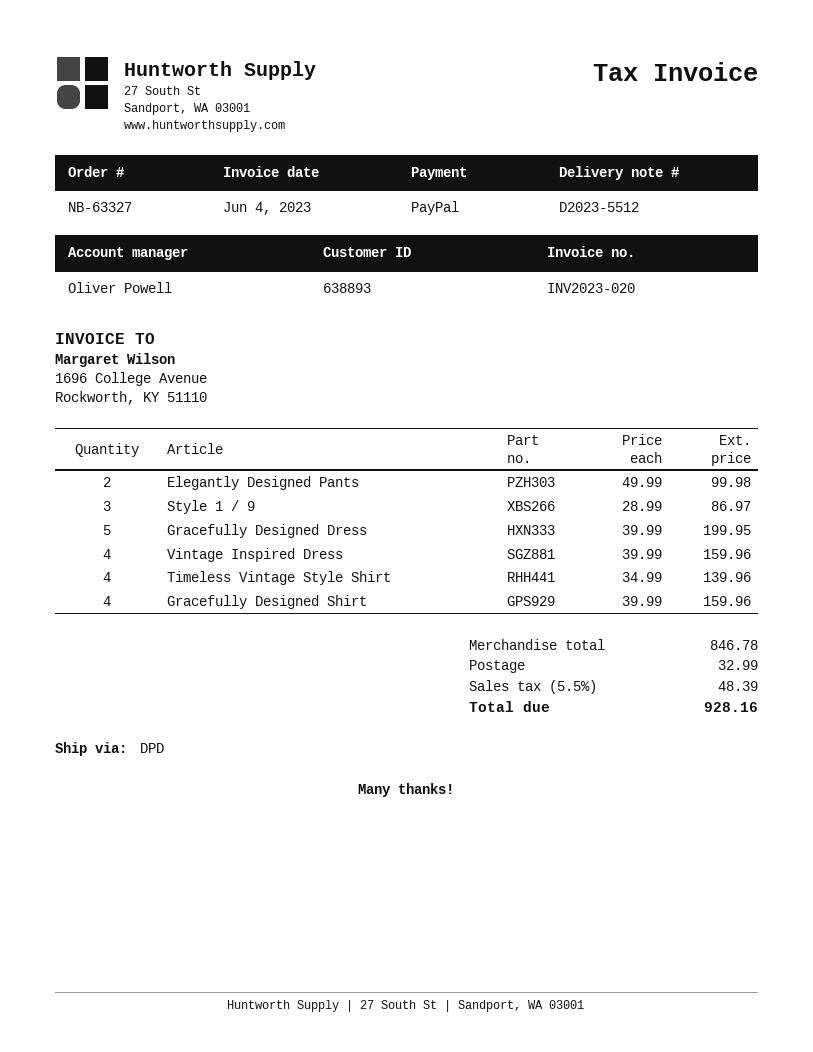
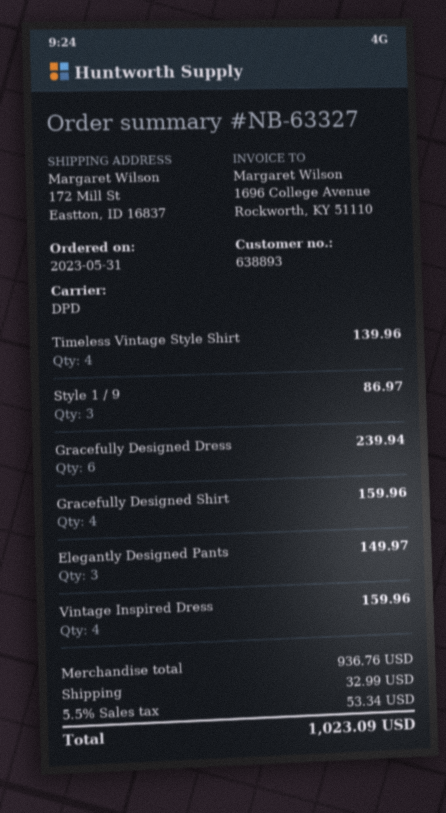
Elegantly Designed Pants: 2 for 99.98 -> 3 for 149.97
Gracefully Designed Dress: 5 for 199.95 -> 6 for 239.94
subtotal: 846.78 -> 936.76
tax: 5.5% = 48.39 -> 5.5% = 53.34
total: 928.16 -> 1023.09

